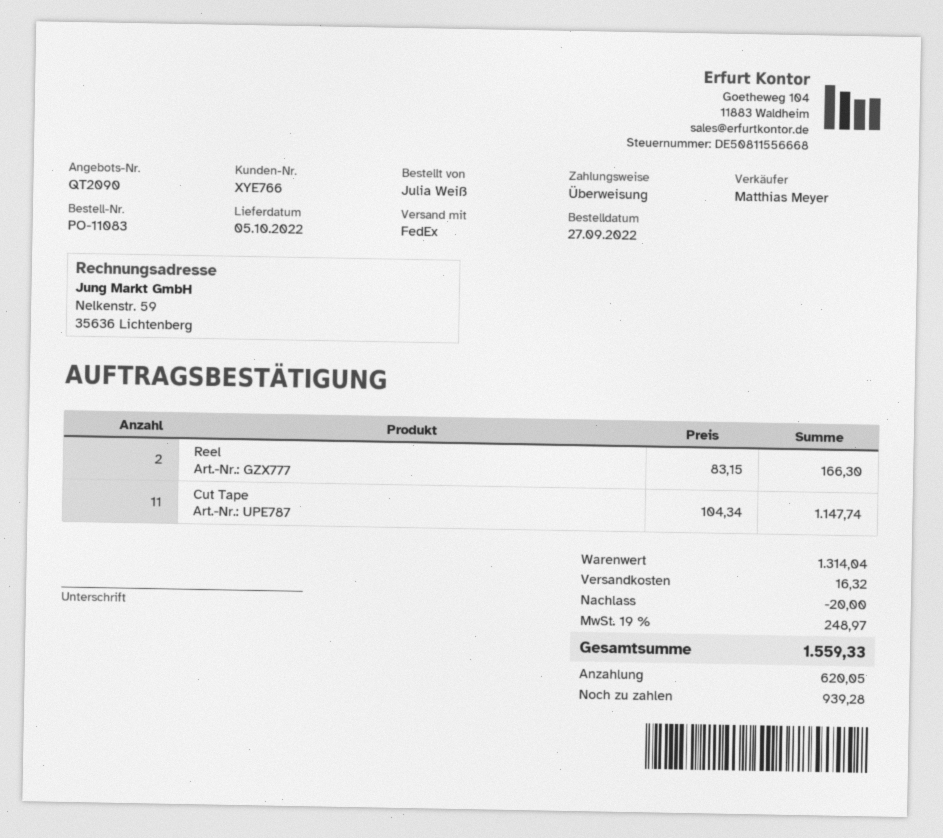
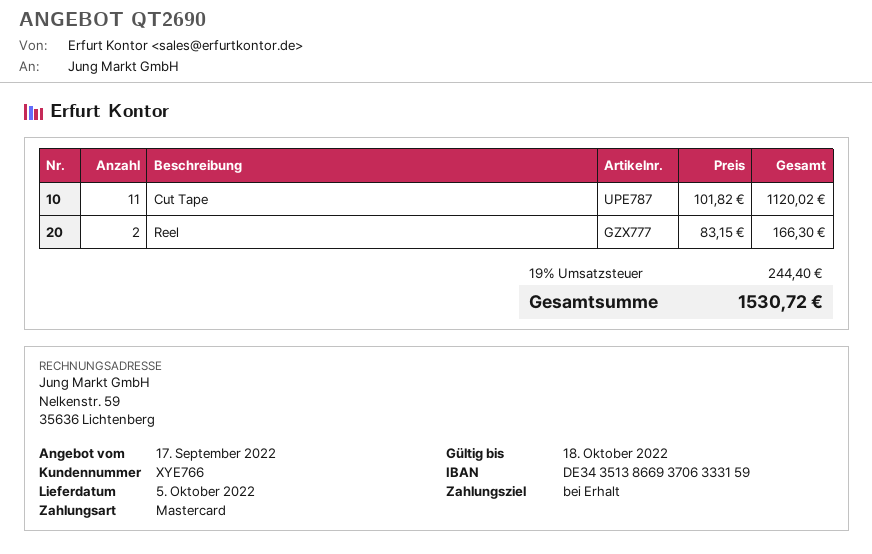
quote number: QT2090 -> QT2690
payment method: bank transfer -> Mastercard
Cut Tape: 11 x 104.34 = 1147.74 -> 11 x 101.82 = 1120.02
discount: 20.00 -> none
shipping: 16.32 -> none
tax: 19% = 248.97 -> 19% = 244.40
total: 1559.33 -> 1530.72

